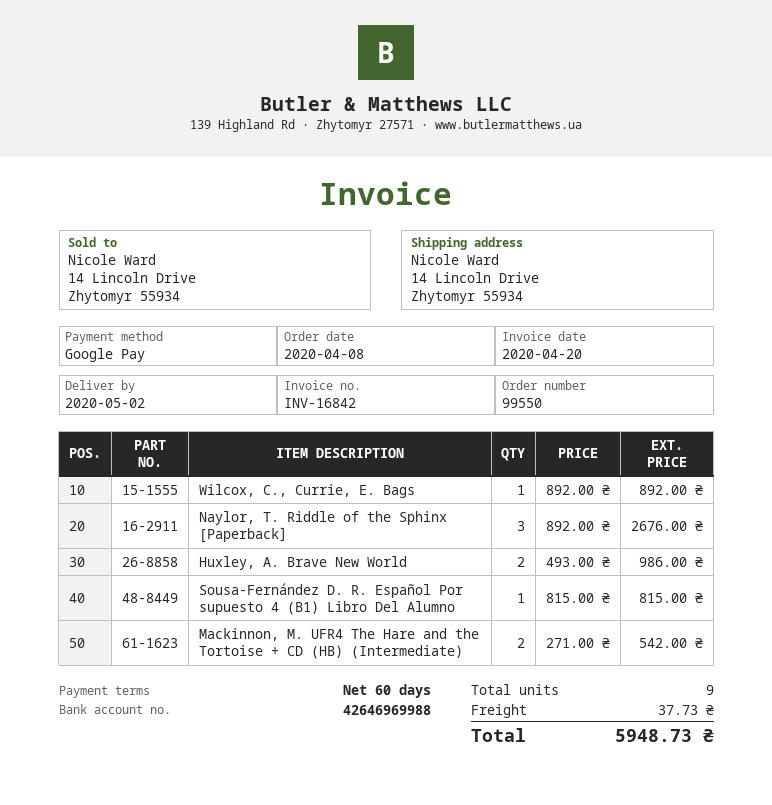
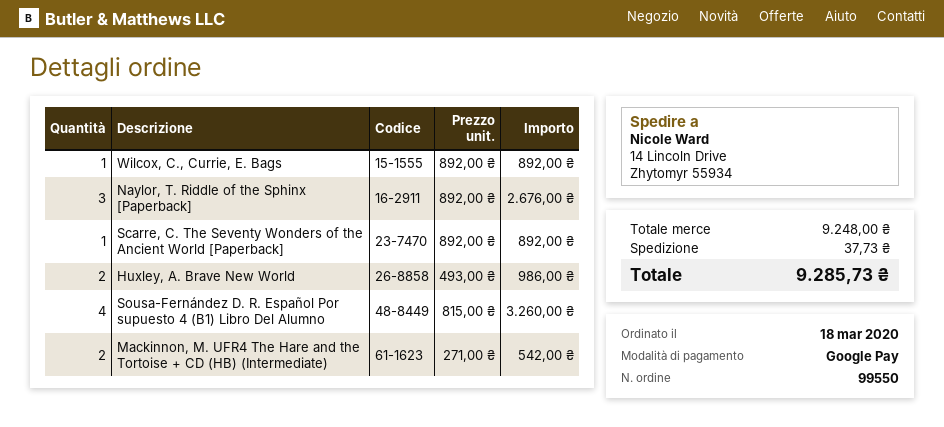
order date: 2020-04-08 -> 2020-03-18
Sousa-Fernández D. R. Español Por supuesto 4 (B1) Libro Del Alumno: 1 x 815.00 = 815.00 -> 4 x 815.00 = 3260.00
Scarre, C. The Seventy Wonders of the Ancient World [Paperback]: none -> 1 x 892.00 = 892.00
total: 5948.73 -> 9285.73

